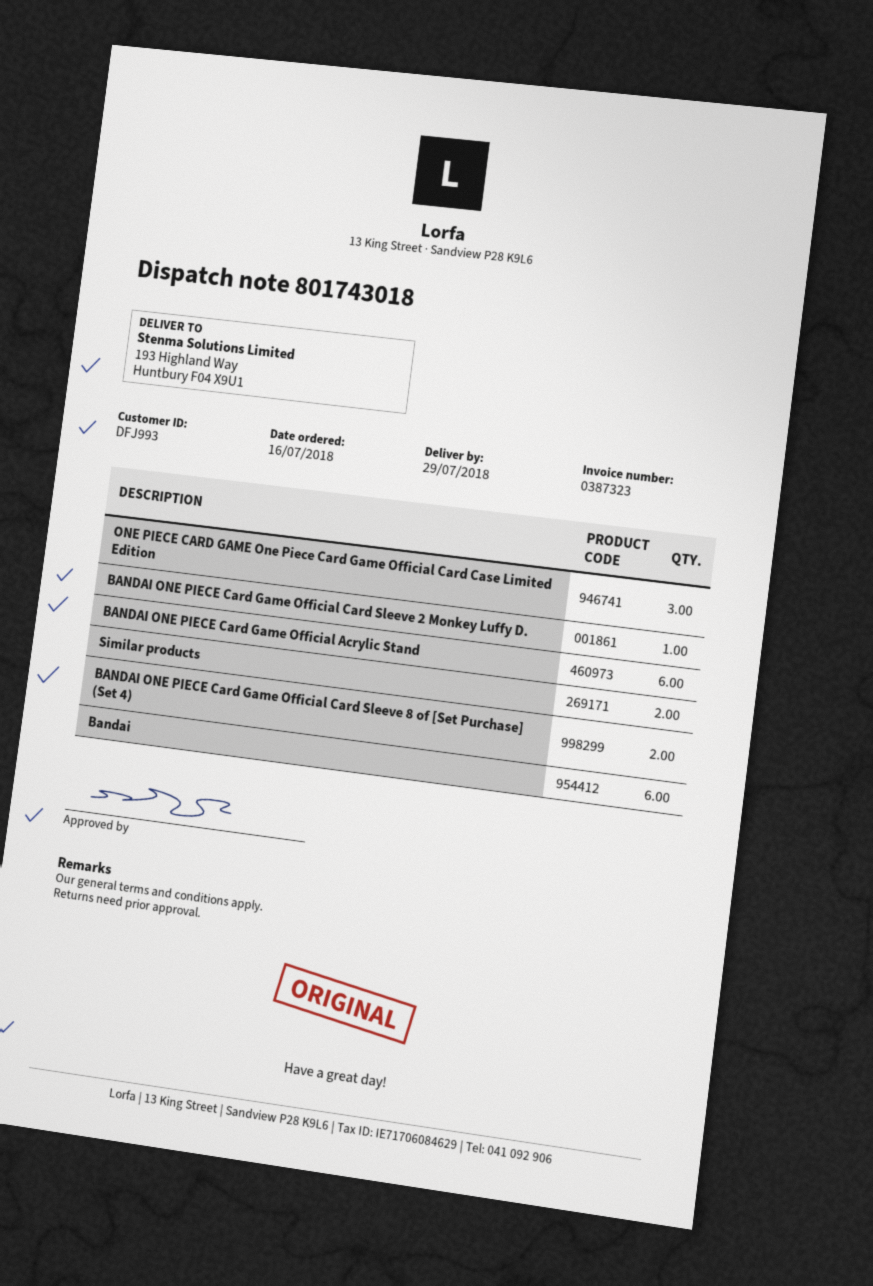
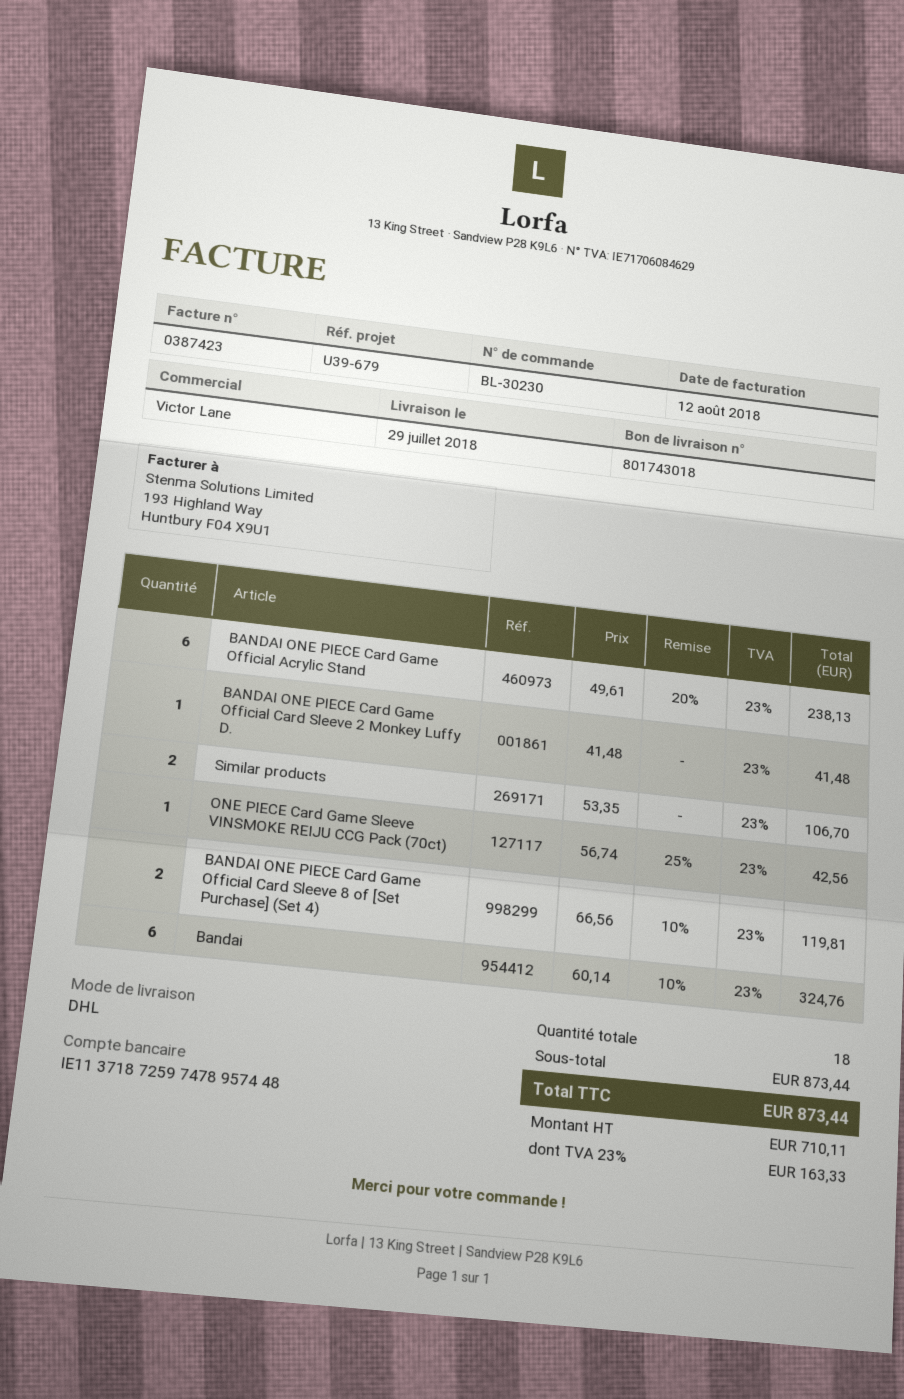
invoice number: 0387323 -> 0387423
ONE PIECE CARD GAME One Piece Card Game Official Card Case Limited Edition: 3 -> none
ONE PIECE Card Game Sleeve VINSMOKE REIJU CCG Pack (70ct): none -> 1

